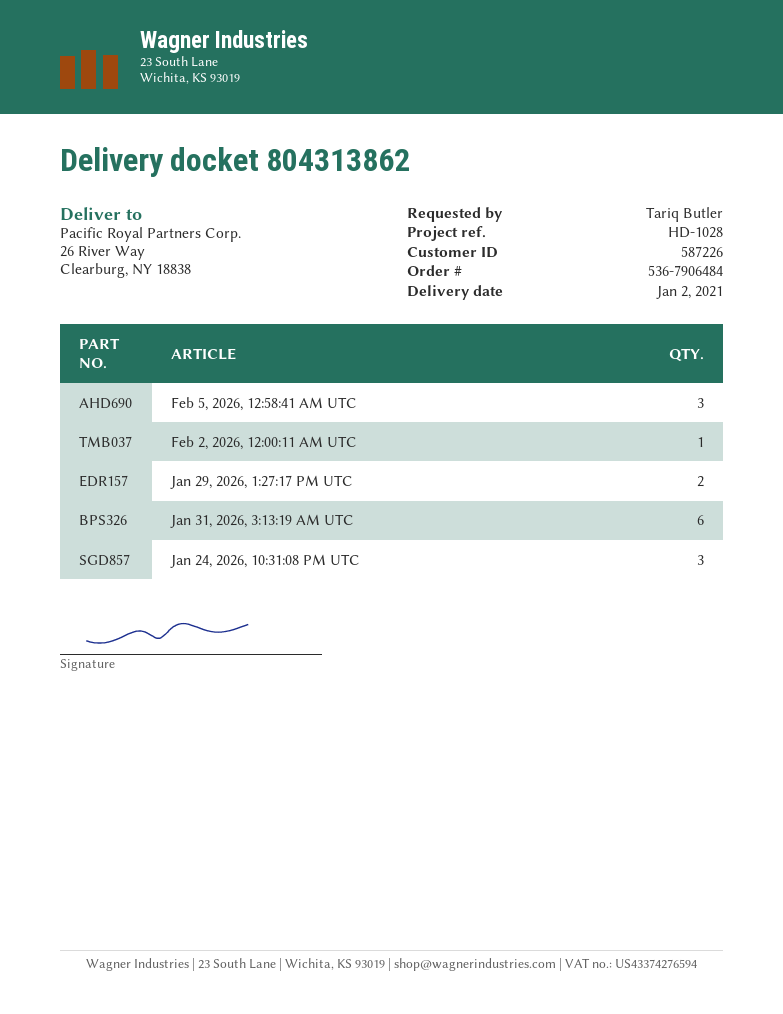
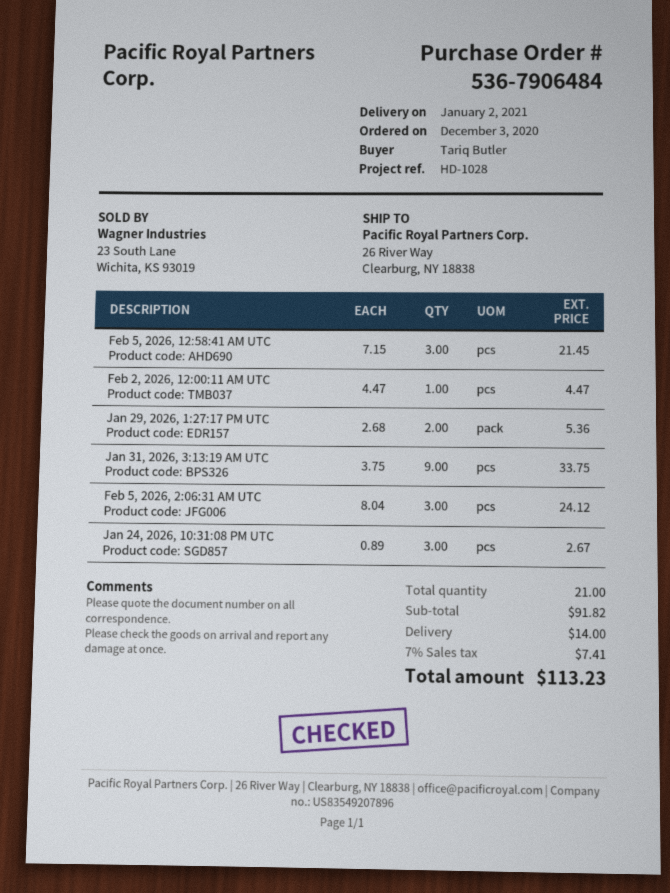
Jan 31, 2026, 3:13:19 AM UTC: 6 -> 9
Feb 5, 2026, 2:06:31 AM UTC: none -> 3

